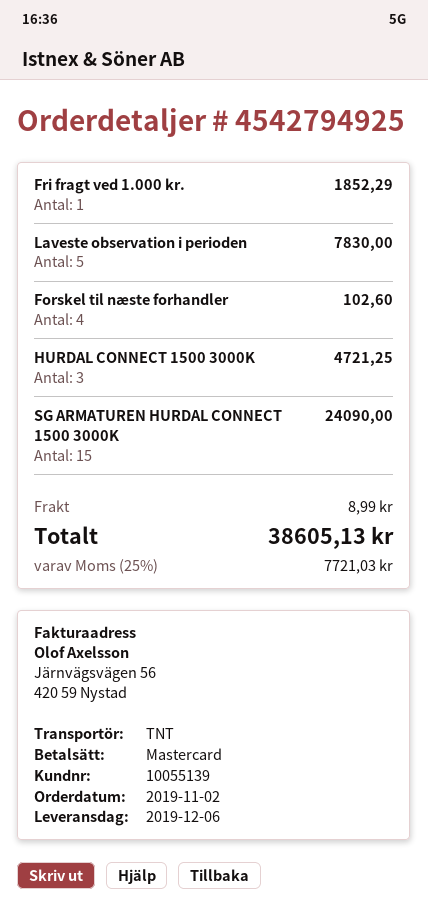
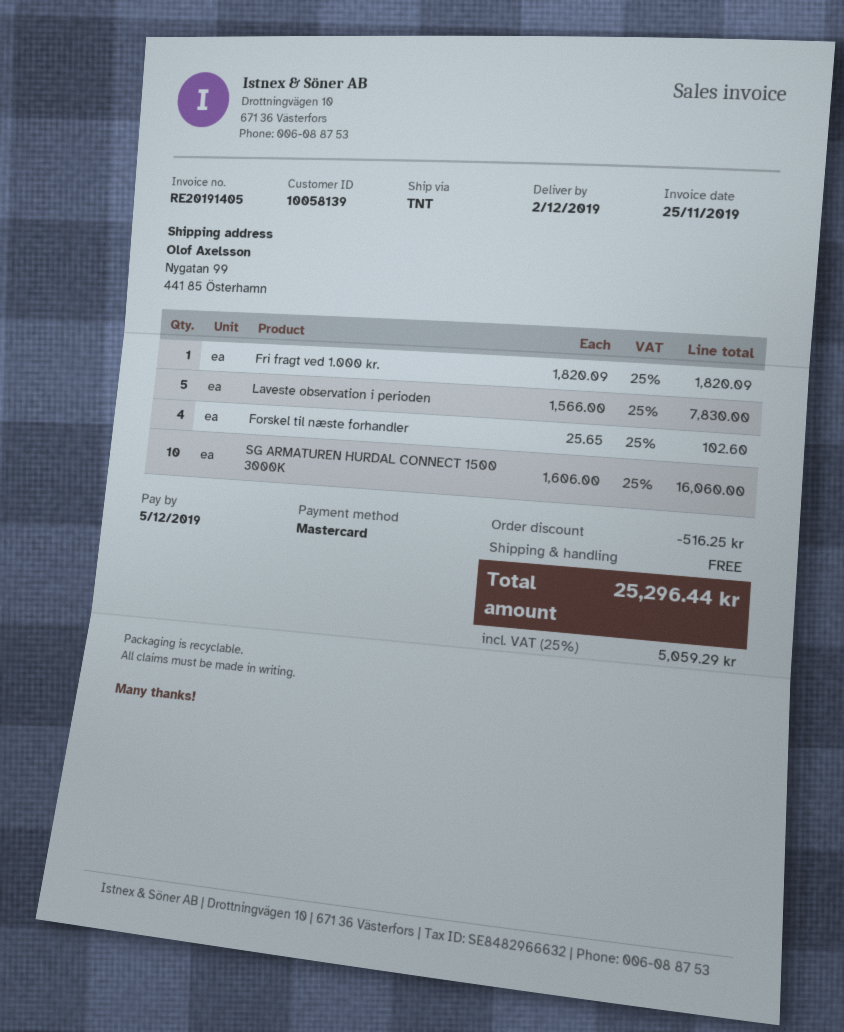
delivery date: 2019-12-06 -> 2019-12-02
customer number: 10055139 -> 10058139
Fri fragt ved 1.000 kr.: 1 for 1852.29 -> 1 for 1820.09
HURDAL CONNECT 1500 3000K: 3 for 4721.25 -> none
SG ARMATUREN HURDAL CONNECT 1500 3000K: 15 for 24090.00 -> 10 for 16060.00
discount: none -> 516.25
shipping: 8.99 -> 0.00
tax: 25% = 7721.03 -> 25% = 5059.29
total: 38605.13 -> 25296.44

